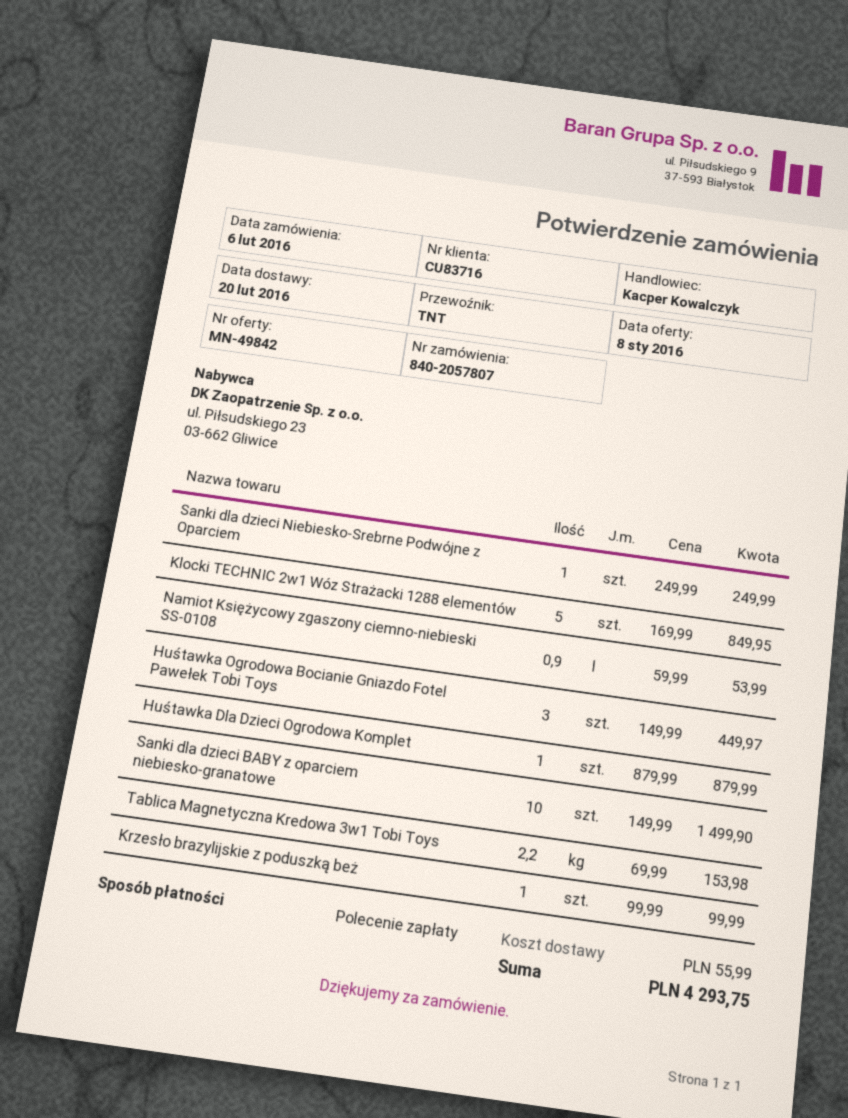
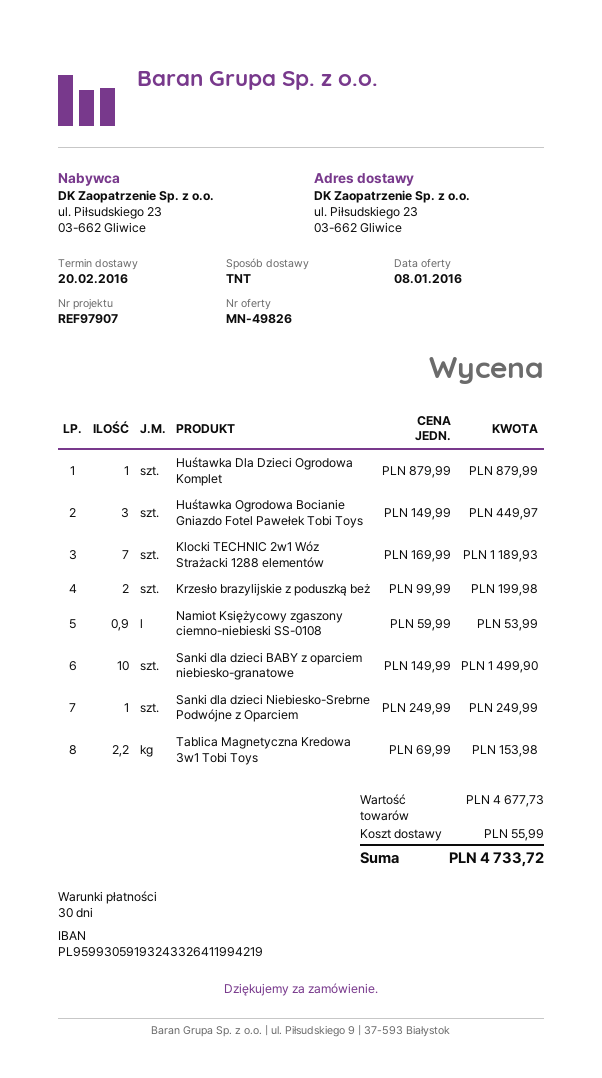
quote number: MN-49842 -> MN-49826
Klocki TECHNIC 2w1 Wóz Strażacki 1288 elementów: 5 x 169.99 = 849.95 -> 7 x 169.99 = 1189.93
Krzesło brazylijskie z poduszką beż: 1 x 99.99 = 99.99 -> 2 x 99.99 = 199.98
total: 4293.75 -> 4733.72

